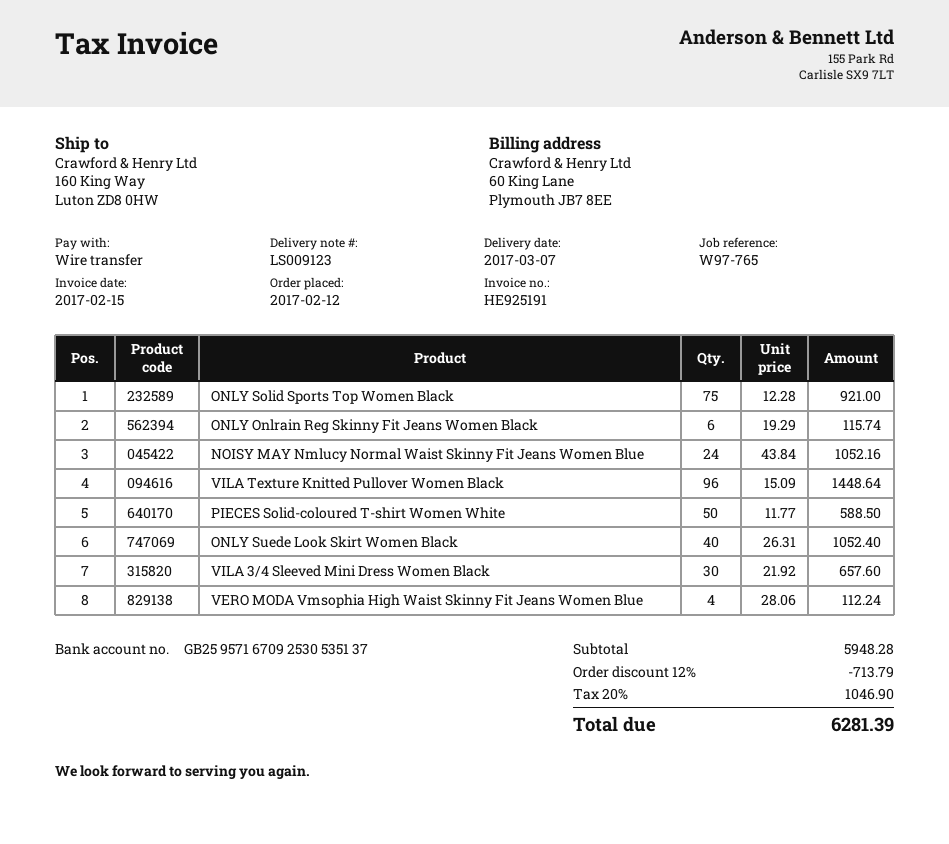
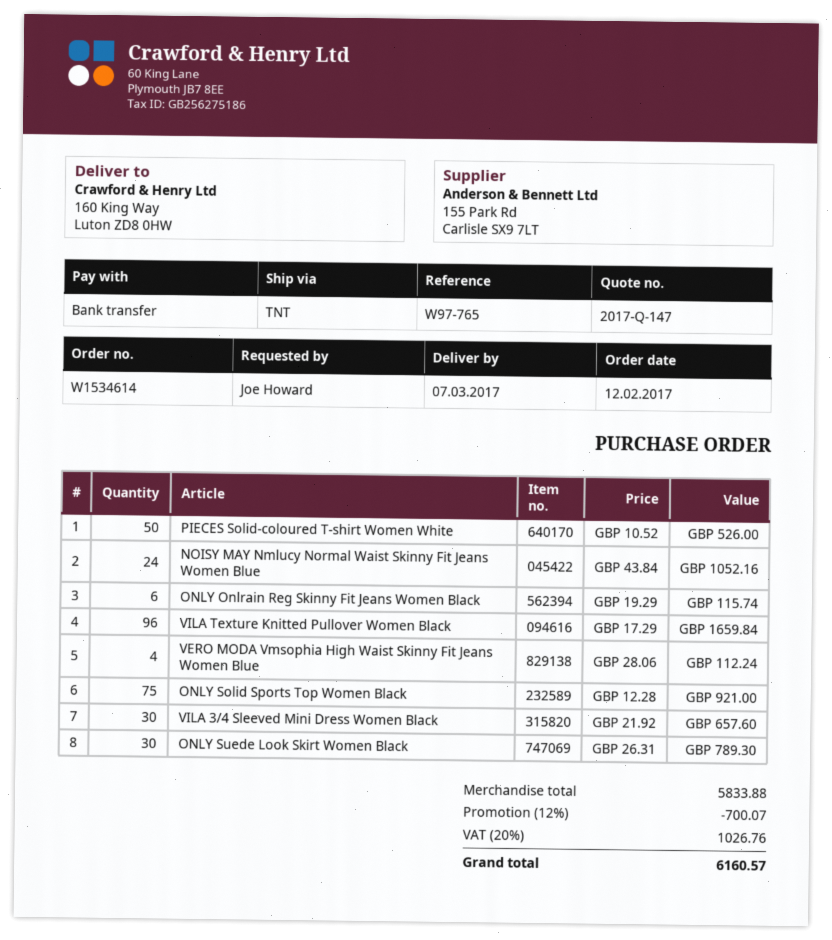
VILA Texture Knitted Pullover Women Black: 96 x 15.09 = 1448.64 -> 96 x 17.29 = 1659.84
PIECES Solid-coloured T-shirt Women White: 50 x 11.77 = 588.50 -> 50 x 10.52 = 526.00
ONLY Suede Look Skirt Women Black: 40 x 26.31 = 1052.40 -> 30 x 26.31 = 789.30
subtotal: 5948.28 -> 5833.88
discount: 12% = 713.79 -> 12% = 700.07
tax: 20% = 1046.90 -> 20% = 1026.76
total: 6281.39 -> 6160.57

